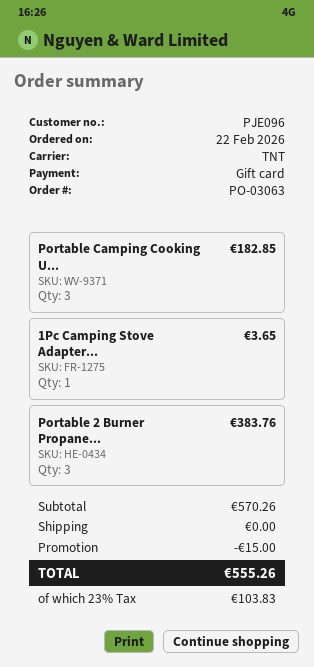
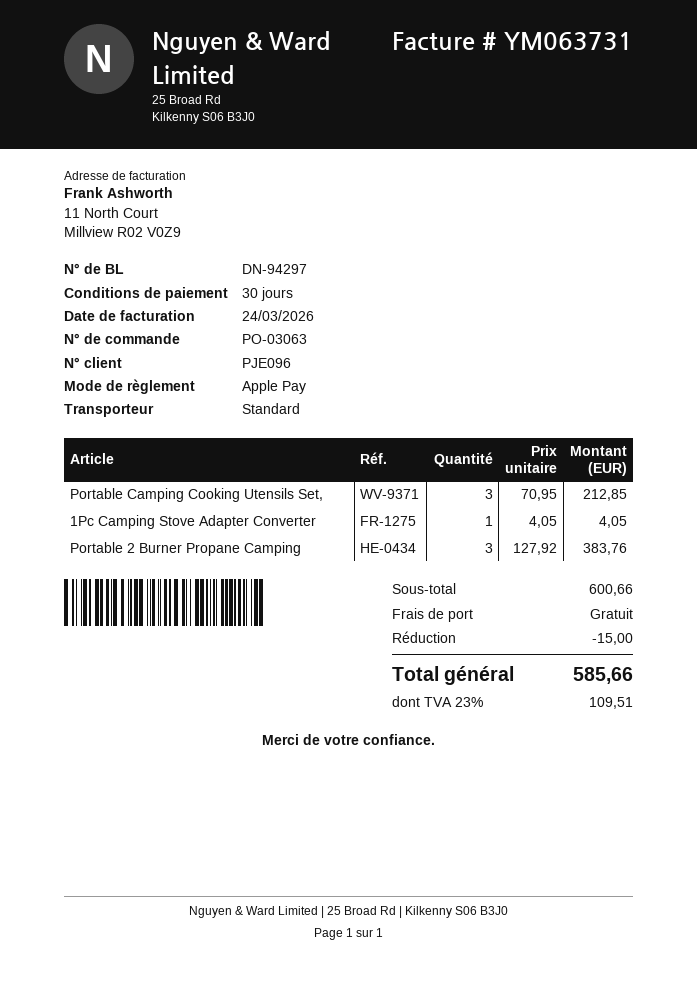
payment method: gift card -> Apple Pay
shipping method: TNT -> standard
Portable Camping Cooking U...: 3 for 182.85 -> 3 for 212.85
1Pc Camping Stove Adapter...: 1 for 3.65 -> 1 for 4.05
subtotal: 570.26 -> 600.66
tax: 23% = 103.83 -> 23% = 109.51
total: 555.26 -> 585.66

